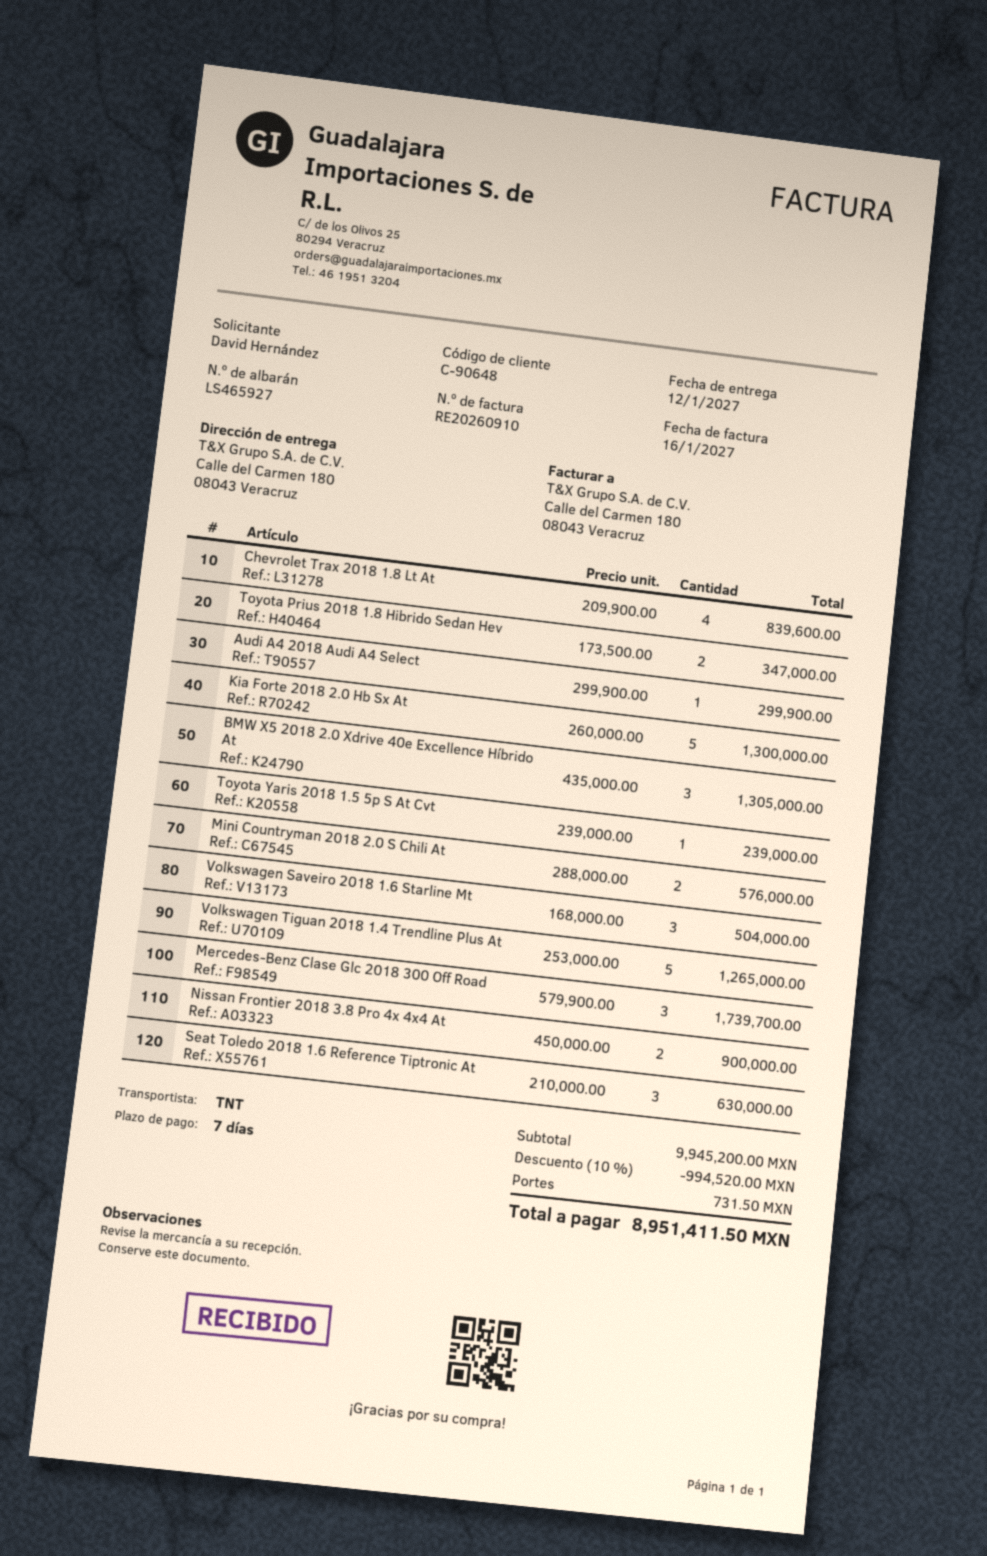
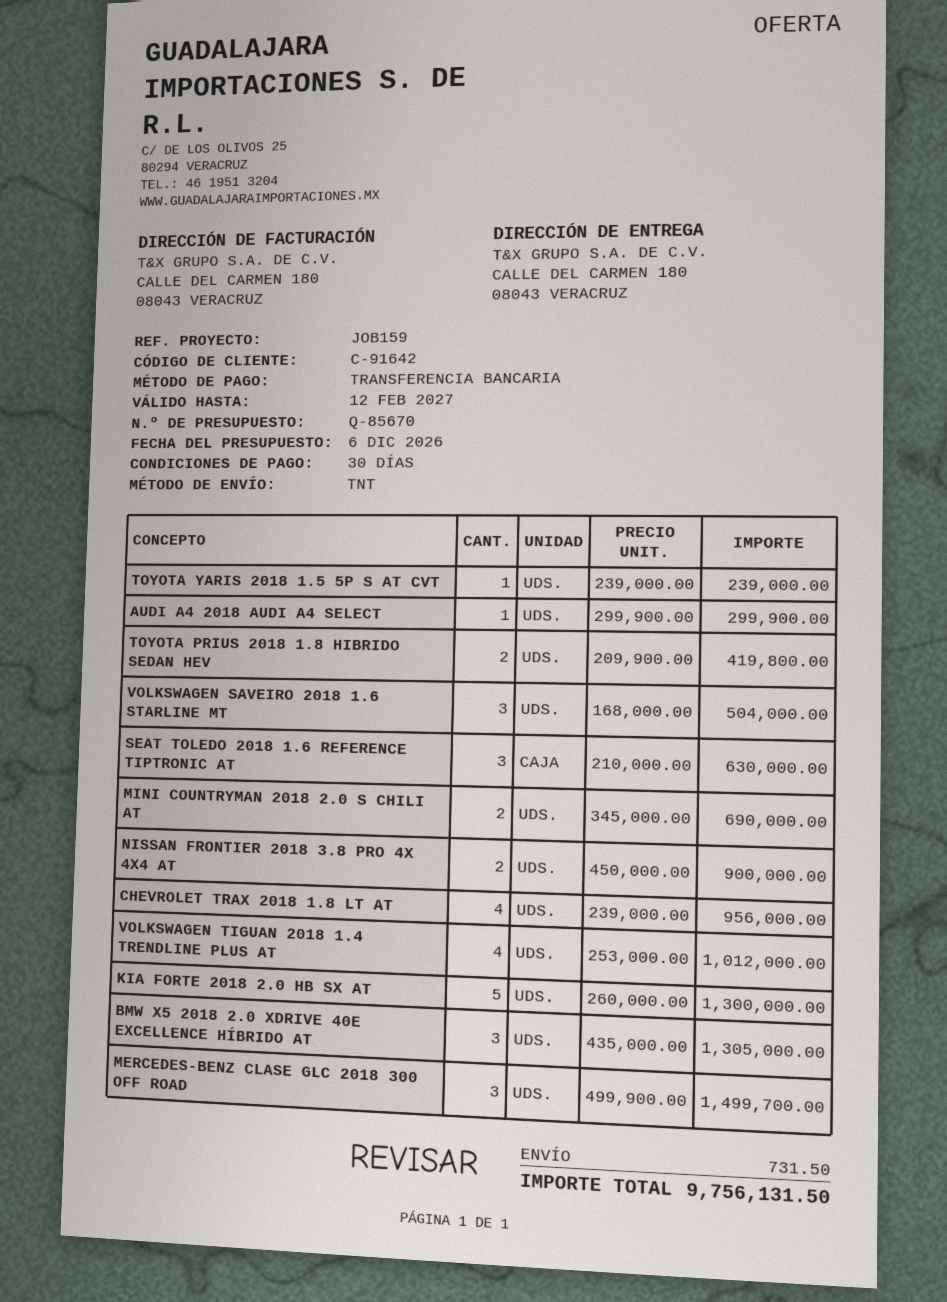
payment terms: 7 days -> 30 days
customer number: C-90648 -> C-91642
Chevrolet Trax 2018 1.8 Lt At: 4 x 209900.00 = 839600.00 -> 4 x 239000.00 = 956000.00
Toyota Prius 2018 1.8 Hibrido Sedan Hev: 2 x 173500.00 = 347000.00 -> 2 x 209900.00 = 419800.00
Mini Countryman 2018 2.0 S Chili At: 2 x 288000.00 = 576000.00 -> 2 x 345000.00 = 690000.00
Volkswagen Tiguan 2018 1.4 Trendline Plus At: 5 x 253000.00 = 1265000.00 -> 4 x 253000.00 = 1012000.00
Mercedes-Benz Clase Glc 2018 300 Off Road: 3 x 579900.00 = 1739700.00 -> 3 x 499900.00 = 1499700.00
discount: 10% = 994520.00 -> none
total: 8951411.50 -> 9756131.50

